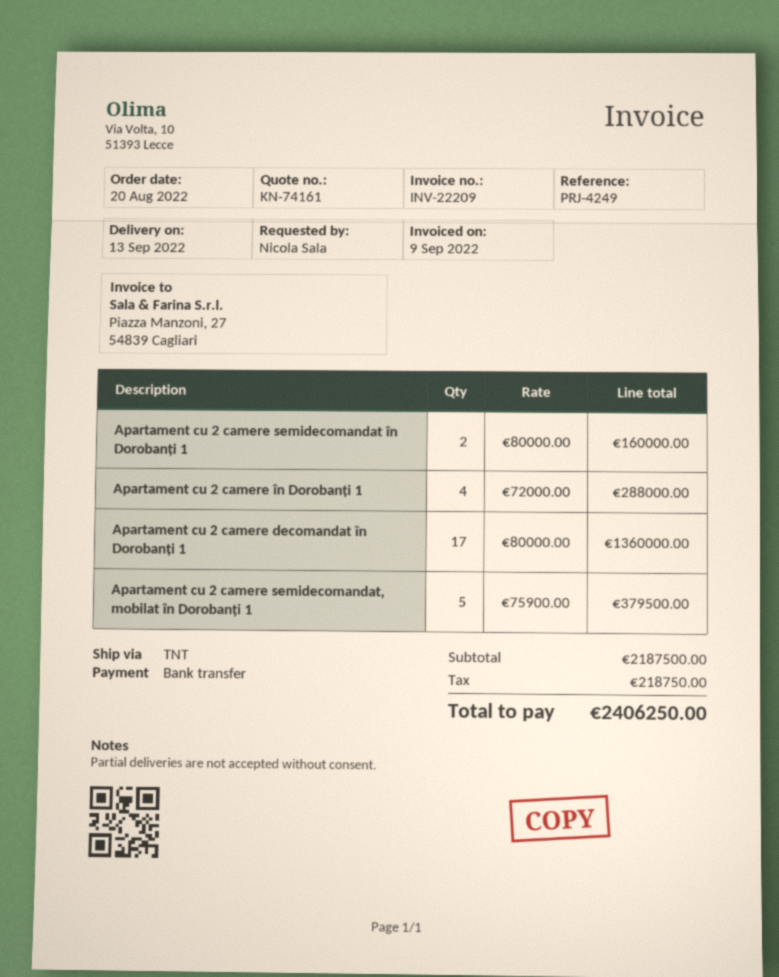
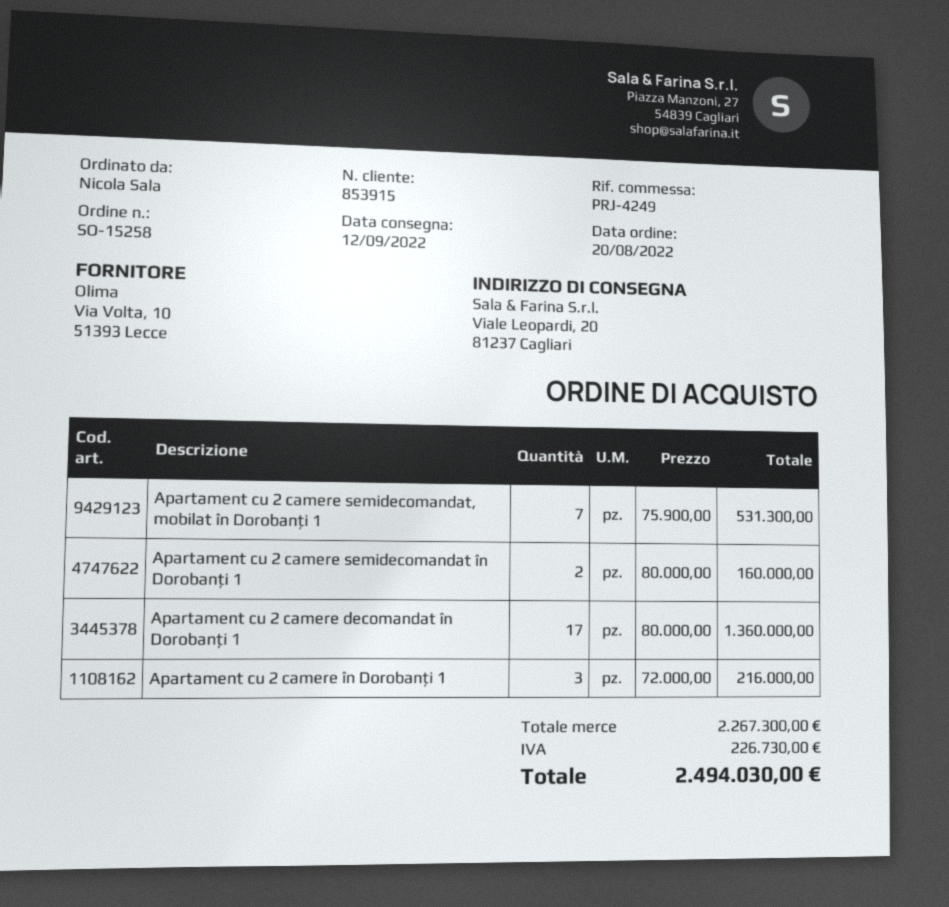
delivery date: 2022-09-13 -> 2022-09-12
Apartament cu 2 camere în Dorobanți 1: 4 x 72000.00 = 288000.00 -> 3 x 72000.00 = 216000.00
Apartament cu 2 camere semidecomandat, mobilat în Dorobanți 1: 5 x 75900.00 = 379500.00 -> 7 x 75900.00 = 531300.00
subtotal: 2187500.00 -> 2267300.00
tax: 218750.00 -> 226730.00
total: 2406250.00 -> 2494030.00

